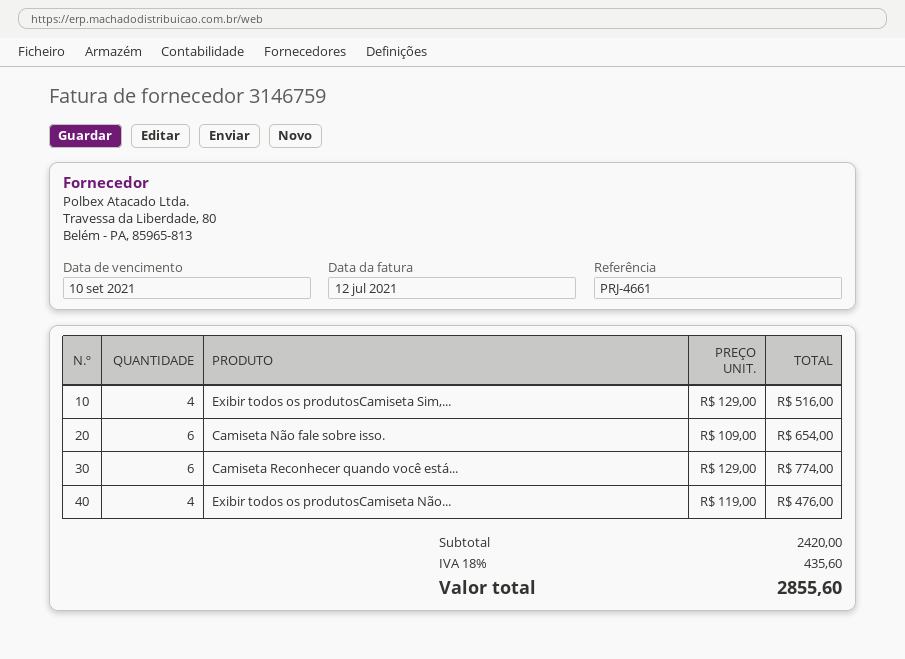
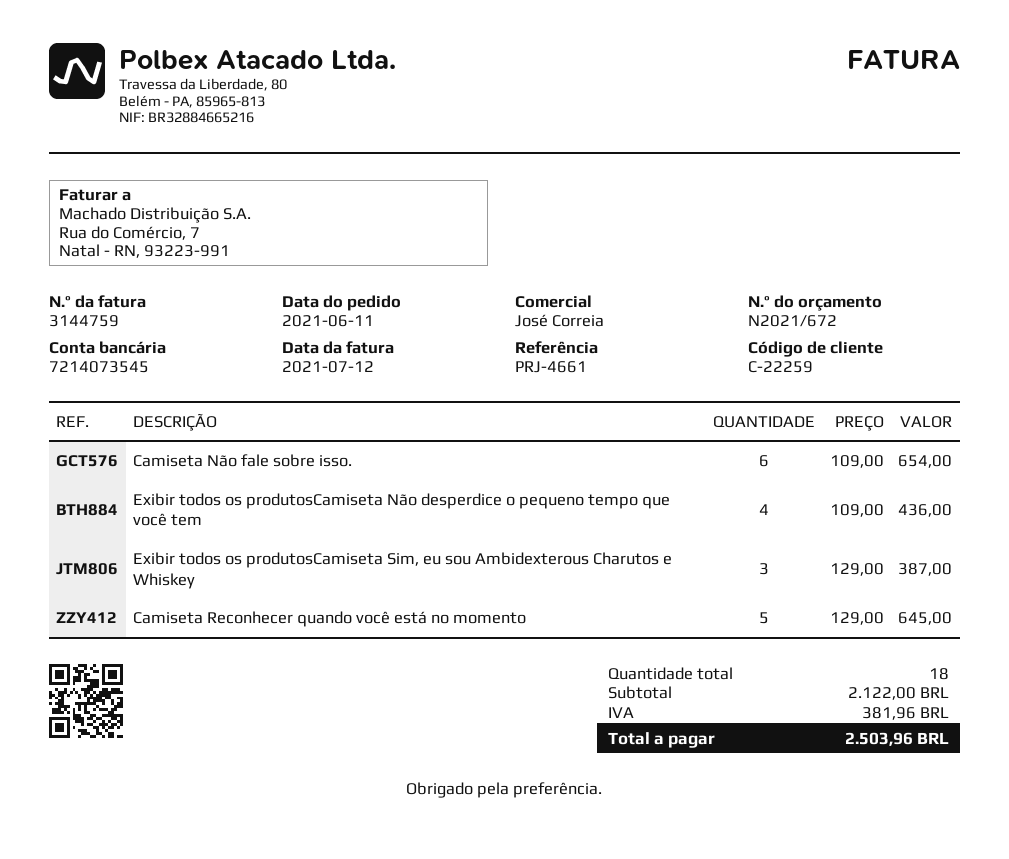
invoice number: 3146759 -> 3144759
Exibir todos os produtosCamiseta Sim,...: 4 x 129.00 = 516.00 -> 3 x 129.00 = 387.00
Camiseta Reconhecer quando você está...: 6 x 129.00 = 774.00 -> 5 x 129.00 = 645.00
Exibir todos os produtosCamiseta Não...: 4 x 119.00 = 476.00 -> 4 x 109.00 = 436.00
subtotal: 2420.00 -> 2122.00
tax: 435.60 -> 381.96
total: 2855.60 -> 2503.96

